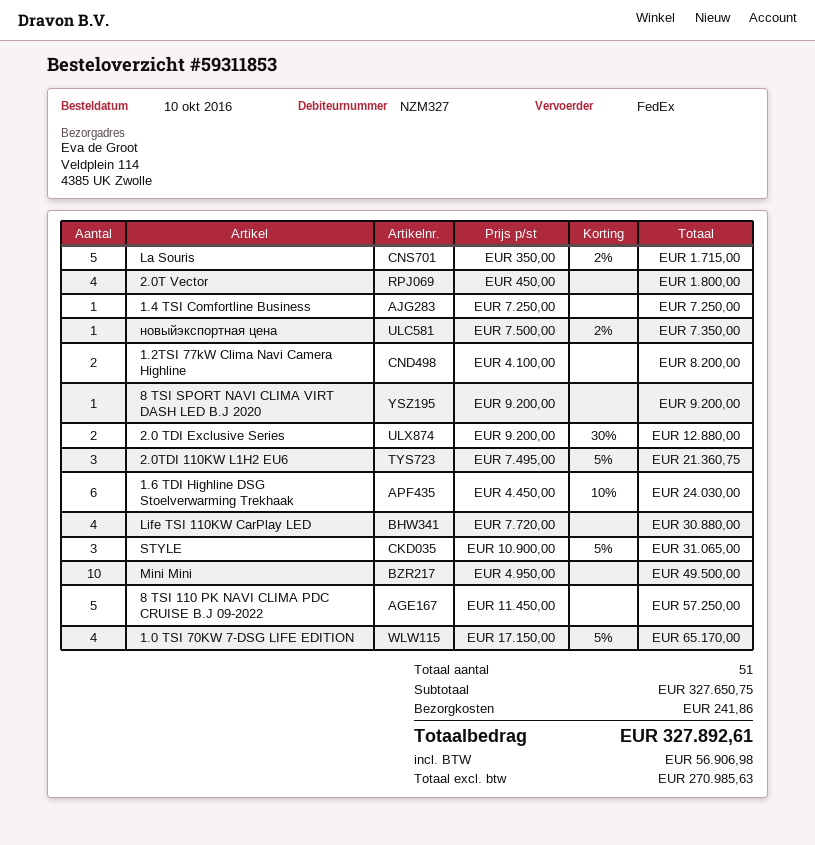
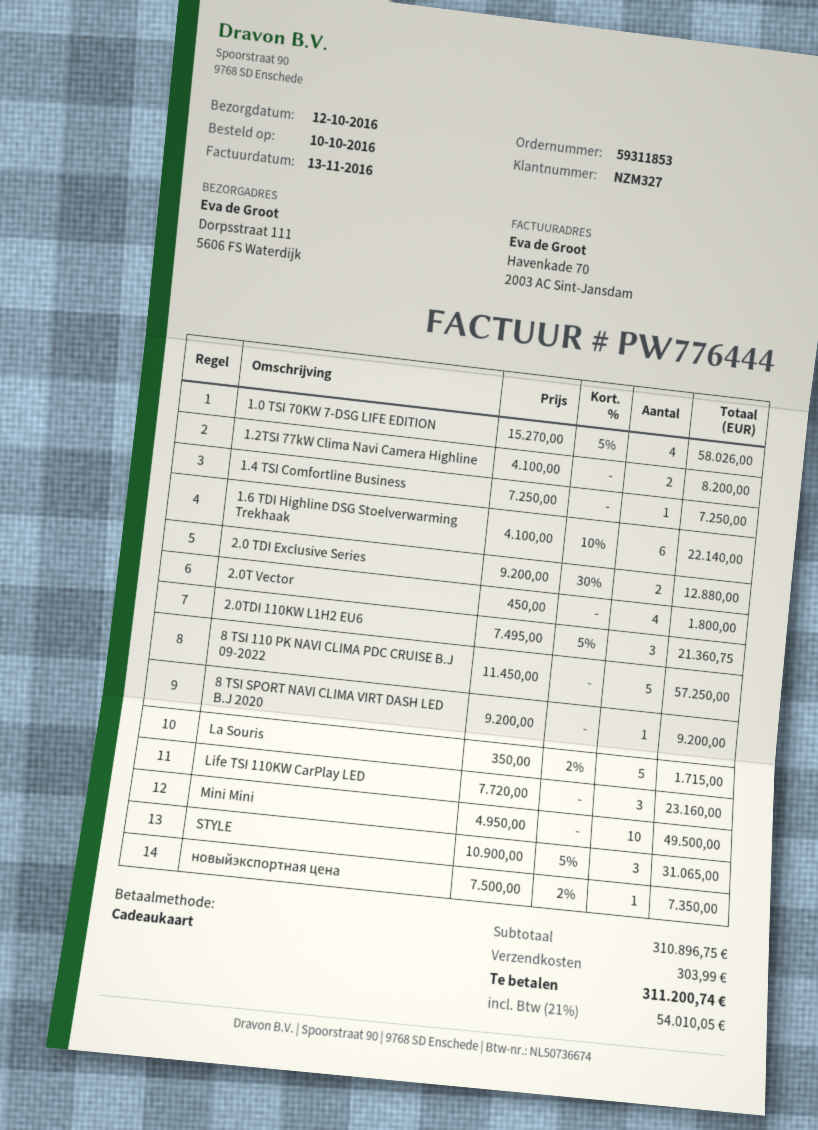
ship to: Veldplein 114, 4385 UK Zwolle -> Dorpsstraat 111, 5606 FS Waterdijk
1.6 TDI Highline DSG Stoelverwarming Trekhaak: 6 x 4450.00 - 10% = 24030.00 -> 6 x 4100.00 - 10% = 22140.00
Life TSI 110KW CarPlay LED: 4 x 7720.00 = 30880.00 -> 3 x 7720.00 = 23160.00
1.0 TSI 70KW 7-DSG LIFE EDITION: 4 x 17150.00 - 5% = 65170.00 -> 4 x 15270.00 - 5% = 58026.00
subtotal: 327650.75 -> 310896.75
shipping: 241.86 -> 303.99
tax: 56906.98 -> 54010.05
total: 327892.61 -> 311200.74

